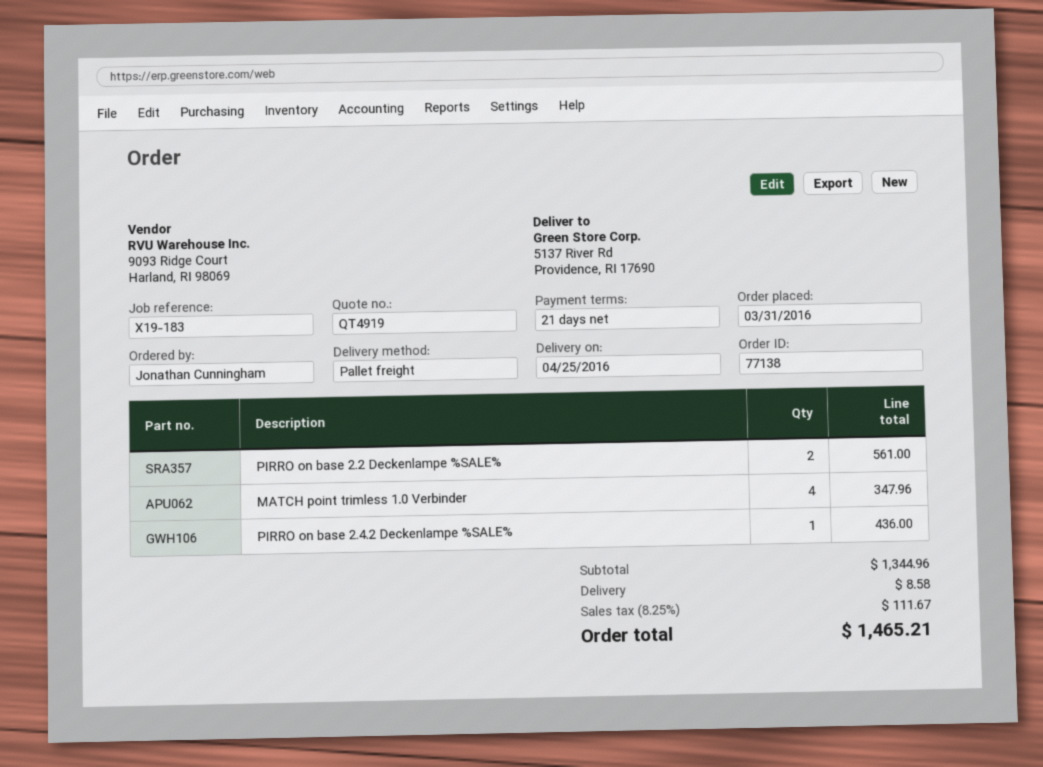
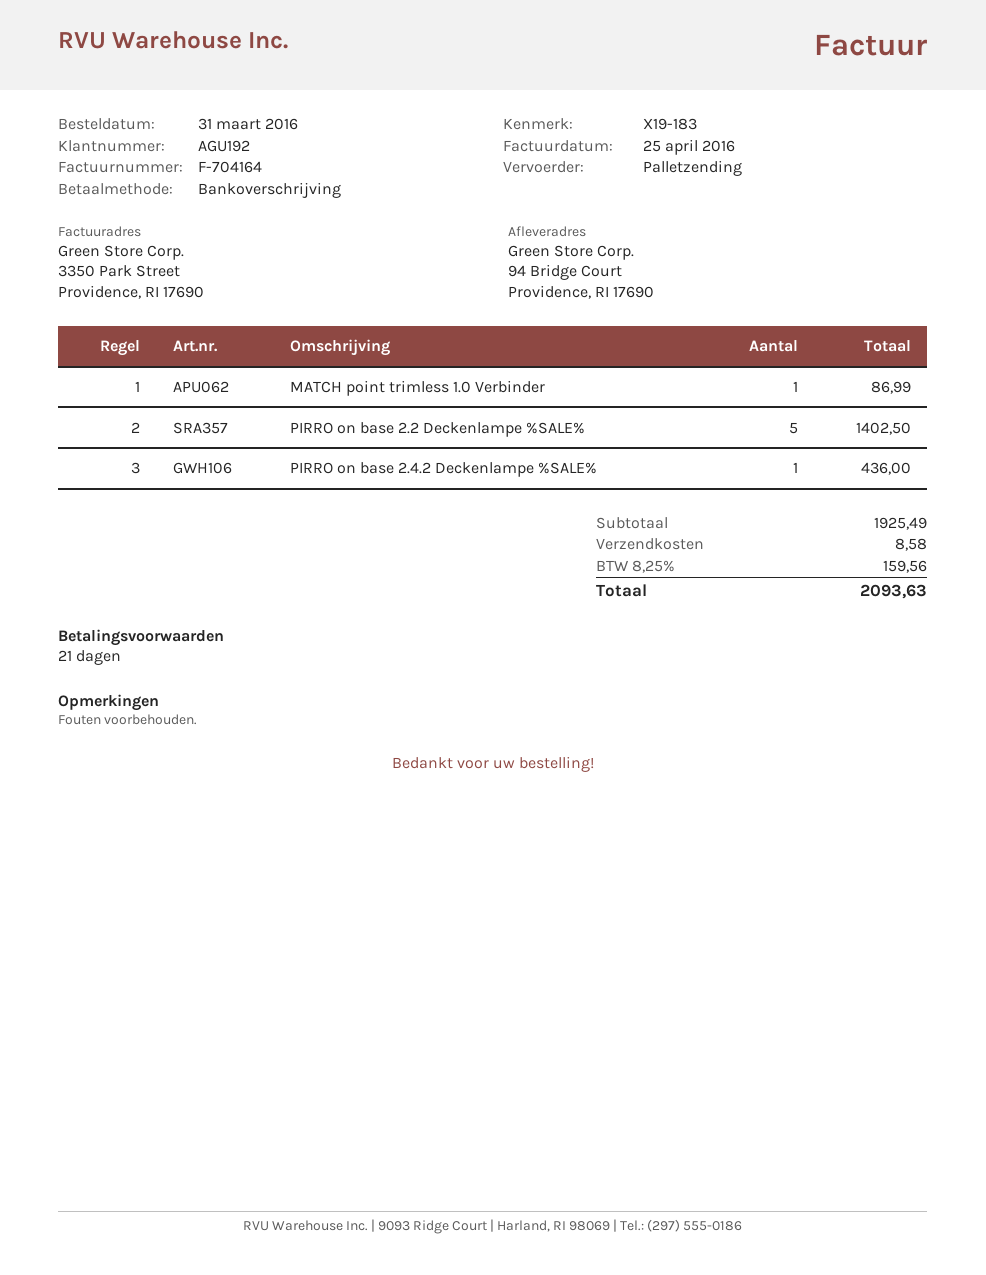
ship to: 5137 River Rd, Providence, RI 17690 -> 94 Bridge Court, Providence, RI 17690
PIRRO on base 2.2 Deckenlampe %SALE%: 2 for 561.00 -> 5 for 1402.50
MATCH point trimless 1.0 Verbinder: 4 for 347.96 -> 1 for 86.99
subtotal: 1344.96 -> 1925.49
tax: 8.25% = 111.67 -> 8.25% = 159.56
total: 1465.21 -> 2093.63

